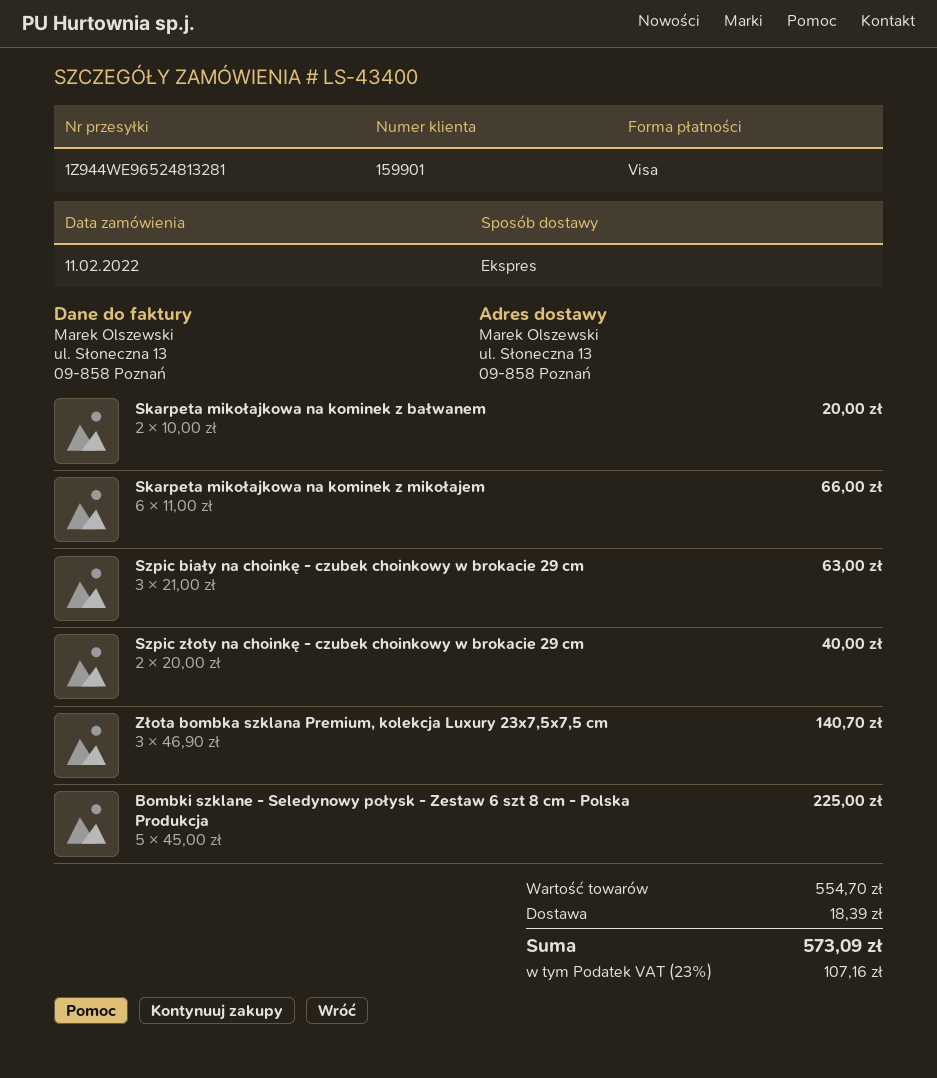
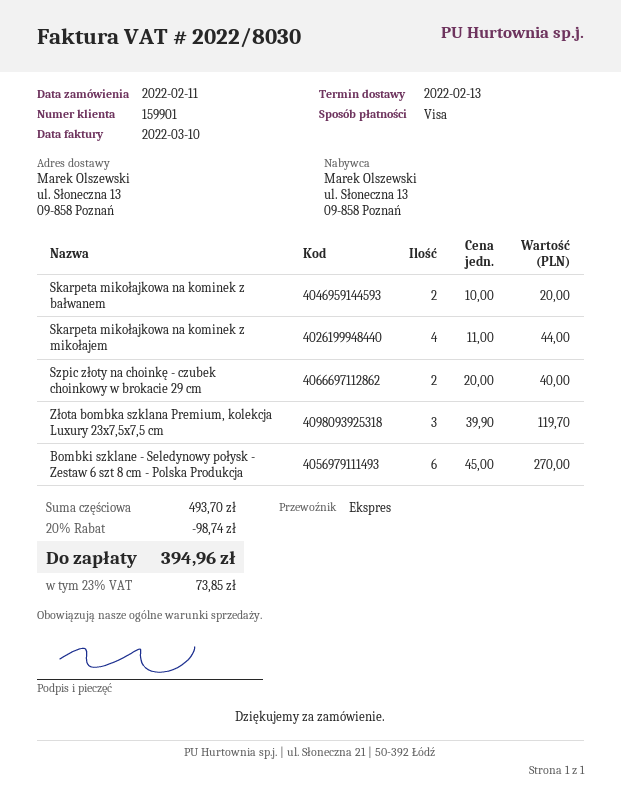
Skarpeta mikołajkowa na kominek z mikołajem: 6 x 11.00 = 66.00 -> 4 x 11.00 = 44.00
Szpic biały na choinkę - czubek choinkowy w brokacie 29 cm: 3 x 21.00 = 63.00 -> none
Złota bombka szklana Premium, kolekcja Luxury 23x7,5x7,5 cm: 3 x 46.90 = 140.70 -> 3 x 39.90 = 119.70
Bombki szklane - Seledynowy połysk - Zestaw 6 szt 8 cm - Polska Produkcja: 5 x 45.00 = 225.00 -> 6 x 45.00 = 270.00
subtotal: 554.70 -> 493.70
discount: none -> 20% = 98.74
shipping: 18.39 -> none
tax: 23% = 107.16 -> 23% = 73.85
total: 573.09 -> 394.96

